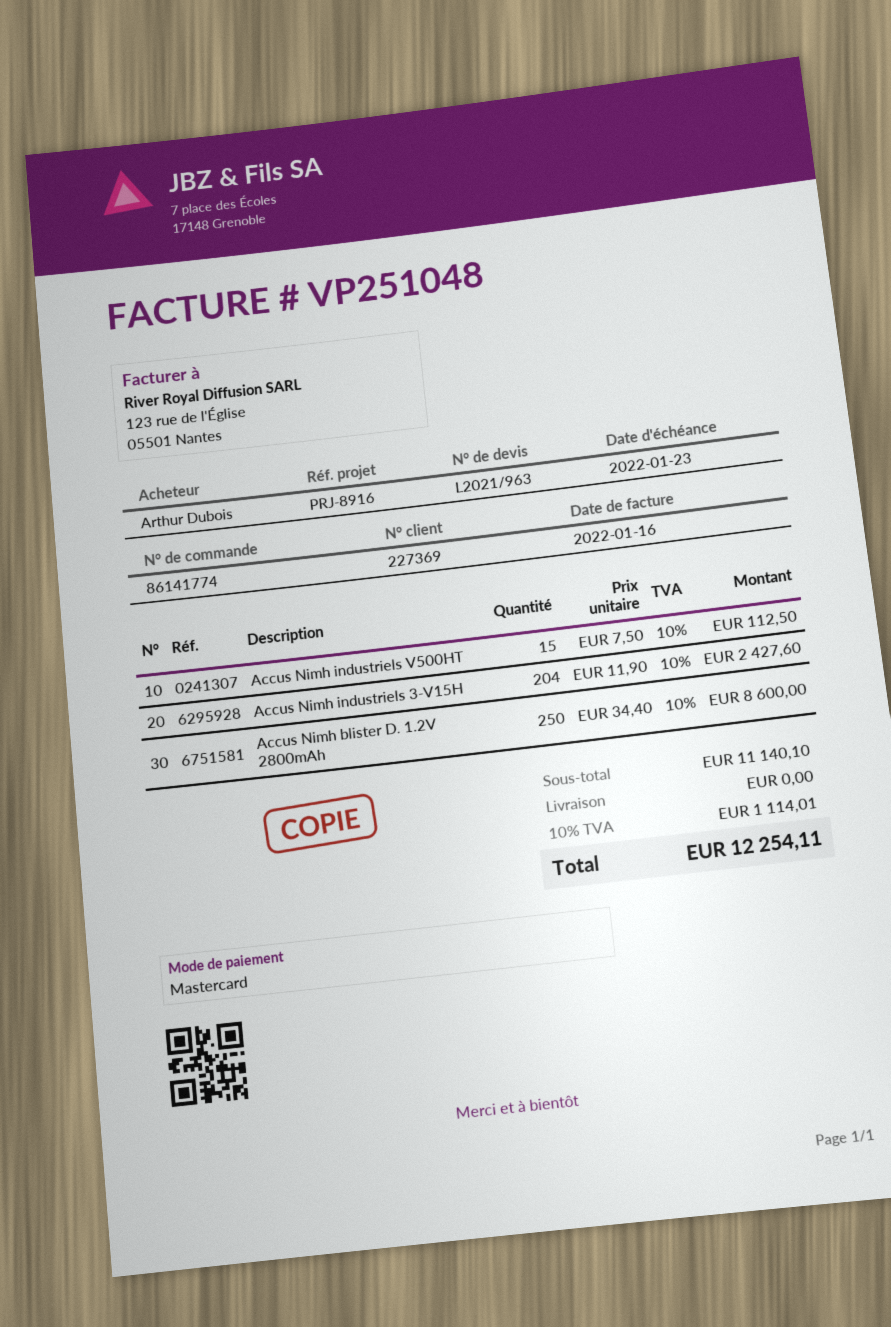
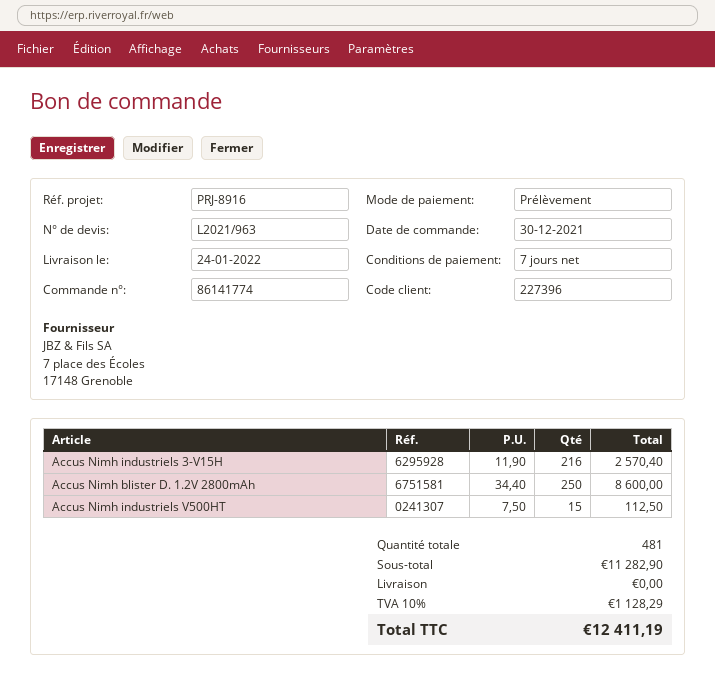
customer number: 227369 -> 227396
payment method: Mastercard -> direct debit
Accus Nimh industriels 3-V15H: 204 x 11.90 = 2427.60 -> 216 x 11.90 = 2570.40
subtotal: 11140.10 -> 11282.90
tax: 10% = 1114.01 -> 10% = 1128.29
total: 12254.11 -> 12411.19

